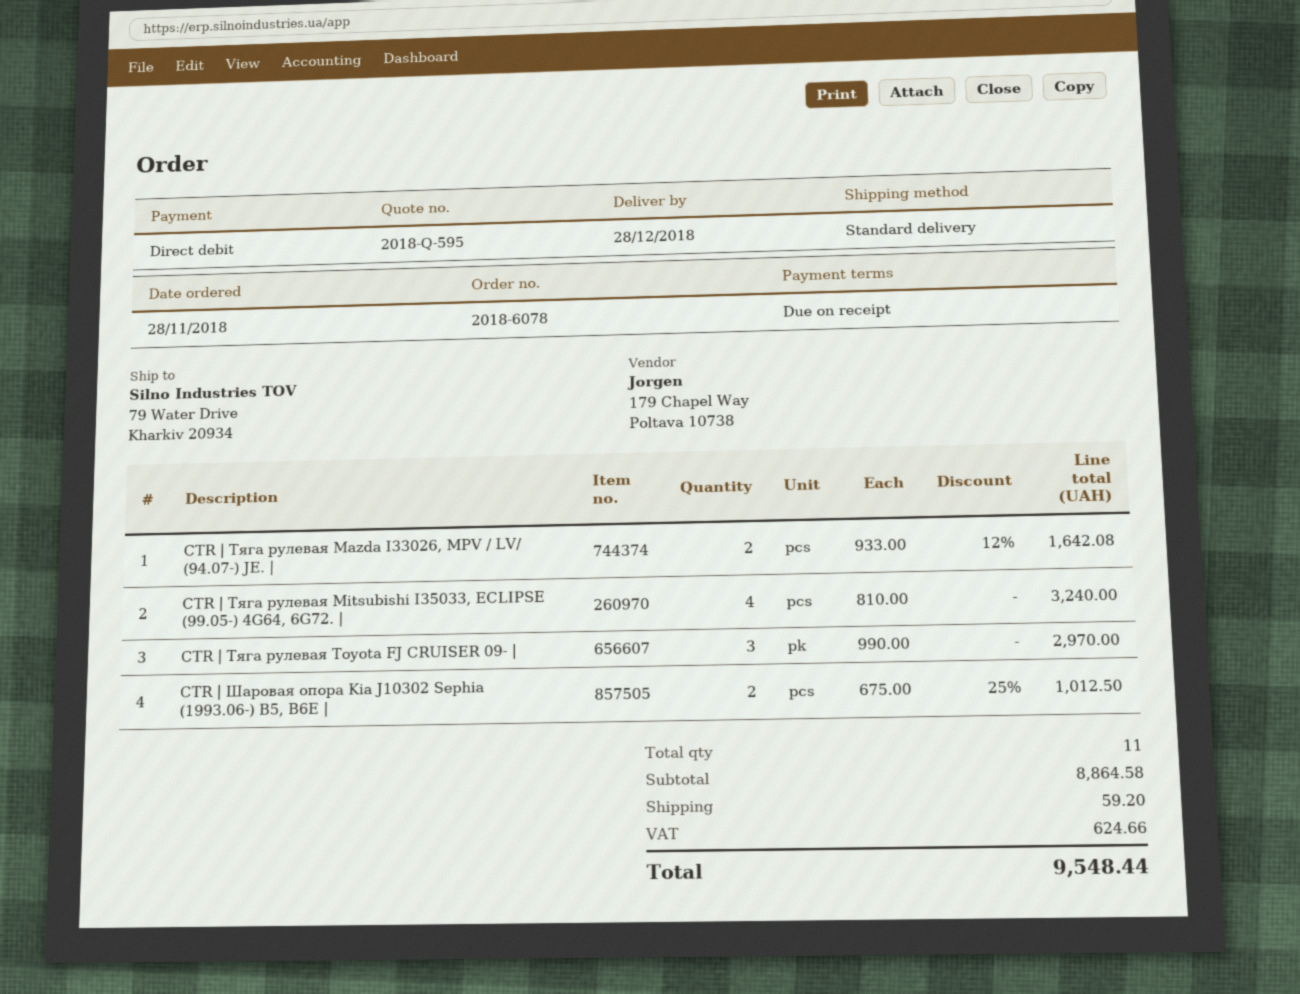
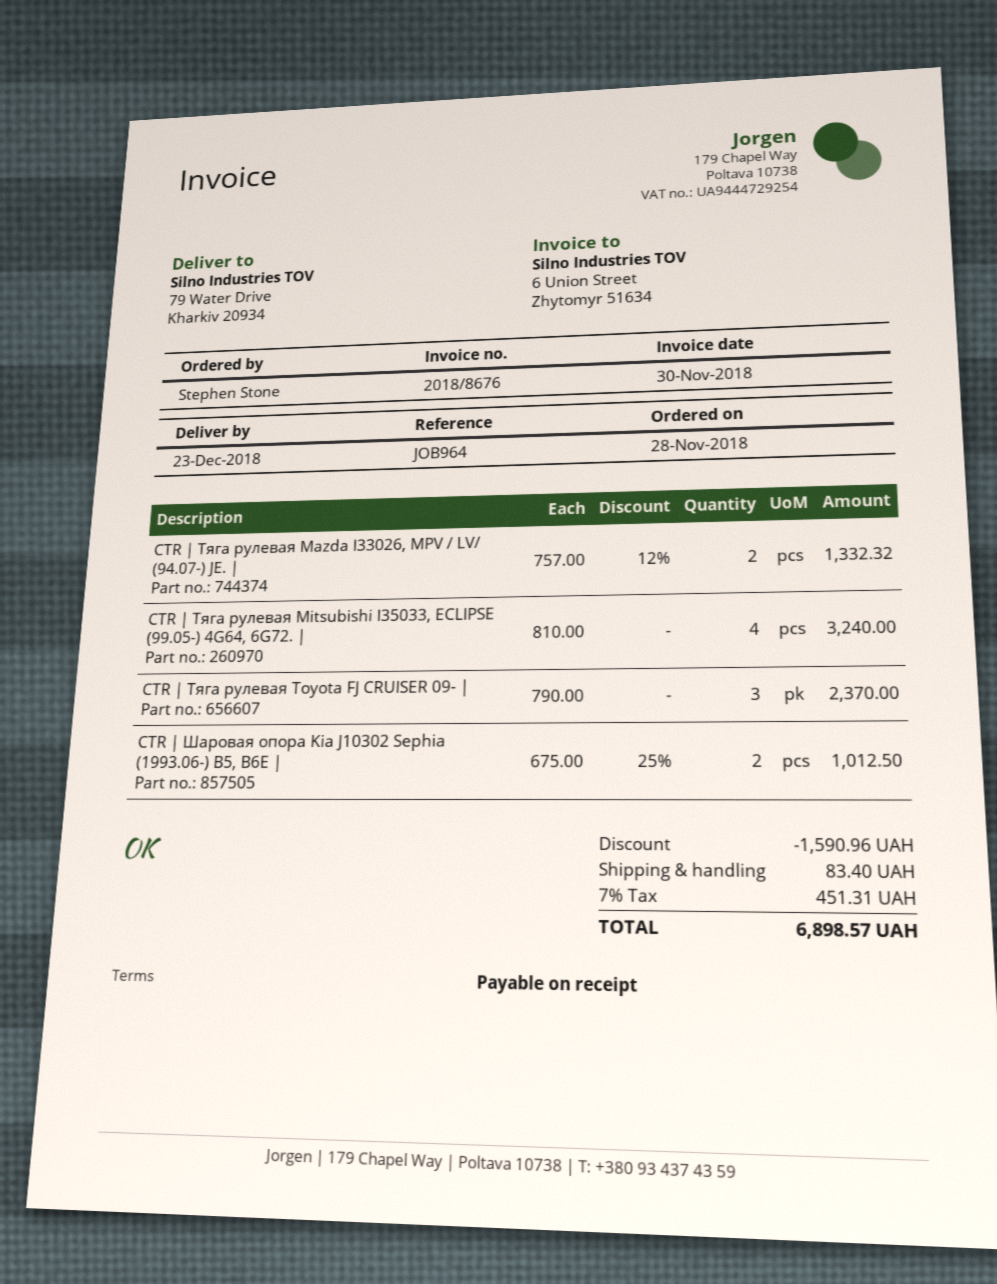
delivery date: 2018-12-28 -> 2018-12-23
CTR | Тяга рулевая Mazda I33026, MPV / LV/ (94.07-) JE. |: 2 x 933.00 - 12% = 1642.08 -> 2 x 757.00 - 12% = 1332.32
CTR | Тяга рулевая Toyota FJ CRUISER 09- |: 3 x 990.00 = 2970.00 -> 3 x 790.00 = 2370.00
discount: none -> 1590.96
shipping: 59.20 -> 83.40
tax: 624.66 -> 451.31
total: 9548.44 -> 6898.57

